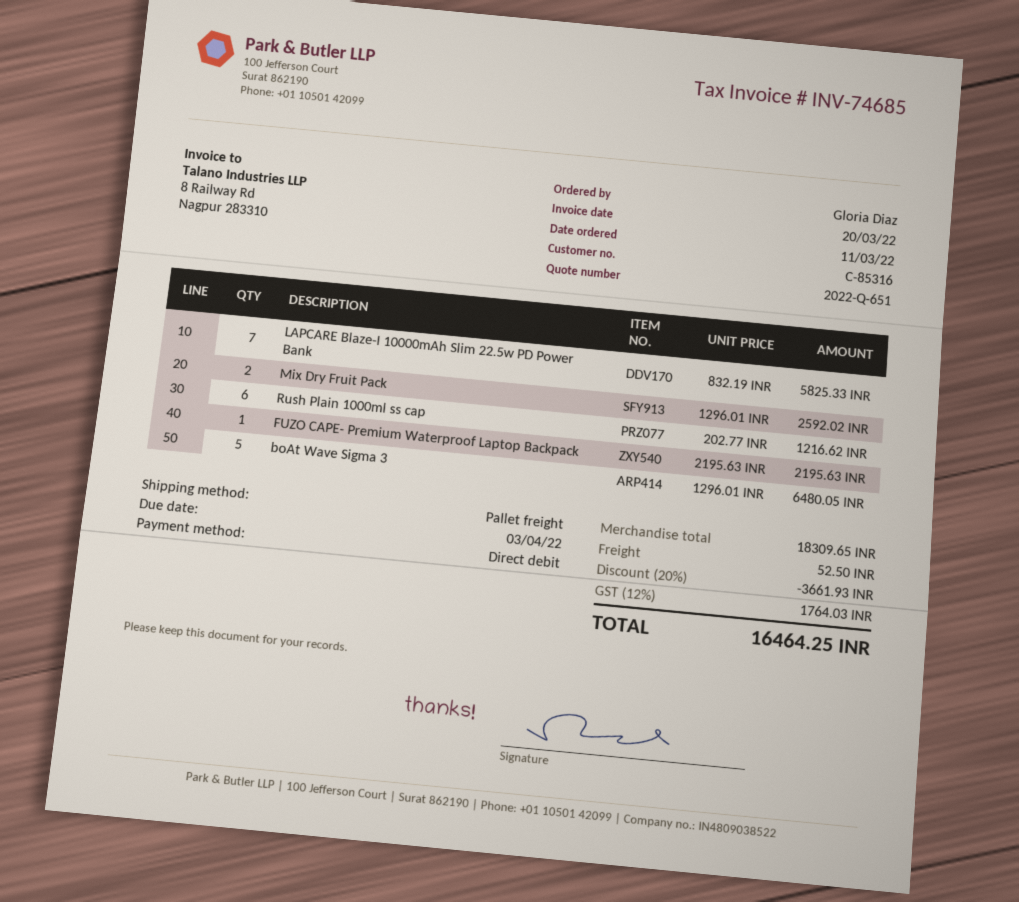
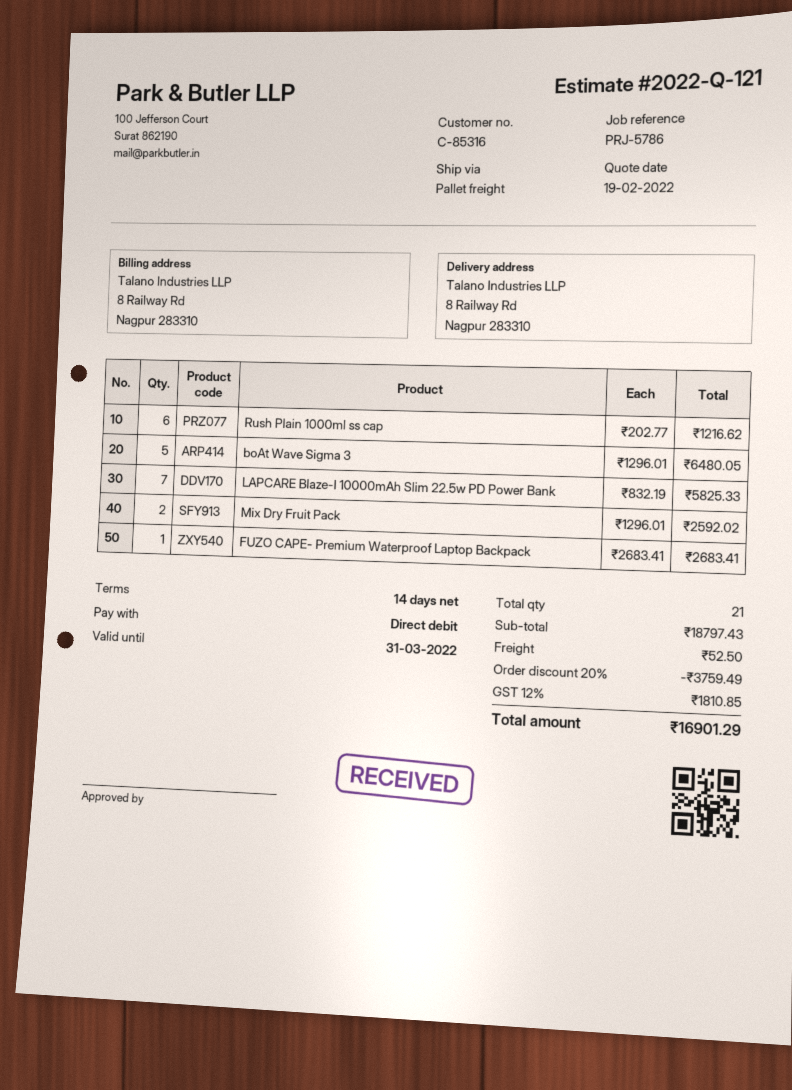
quote number: 2022-Q-651 -> 2022-Q-121
FUZO CAPE- Premium Waterproof Laptop Backpack: 1 x 2195.63 = 2195.63 -> 1 x 2683.41 = 2683.41
subtotal: 18309.65 -> 18797.43
discount: 20% = 3661.93 -> 20% = 3759.49
tax: 12% = 1764.03 -> 12% = 1810.85
total: 16464.25 -> 16901.29

